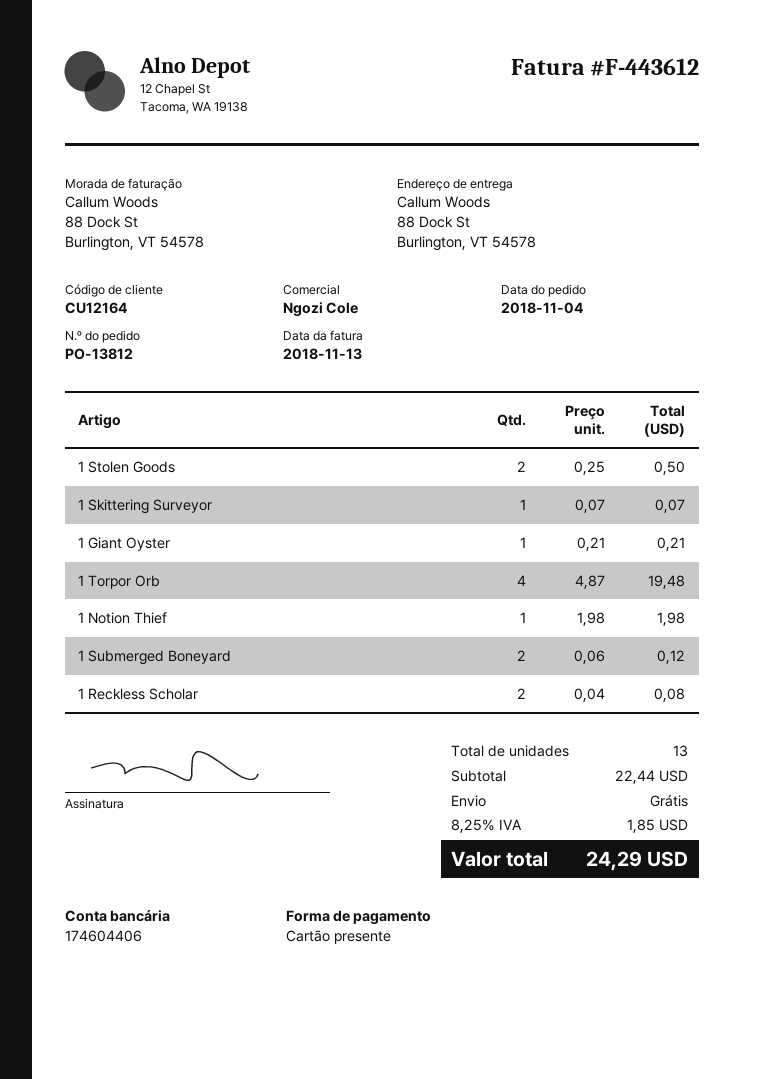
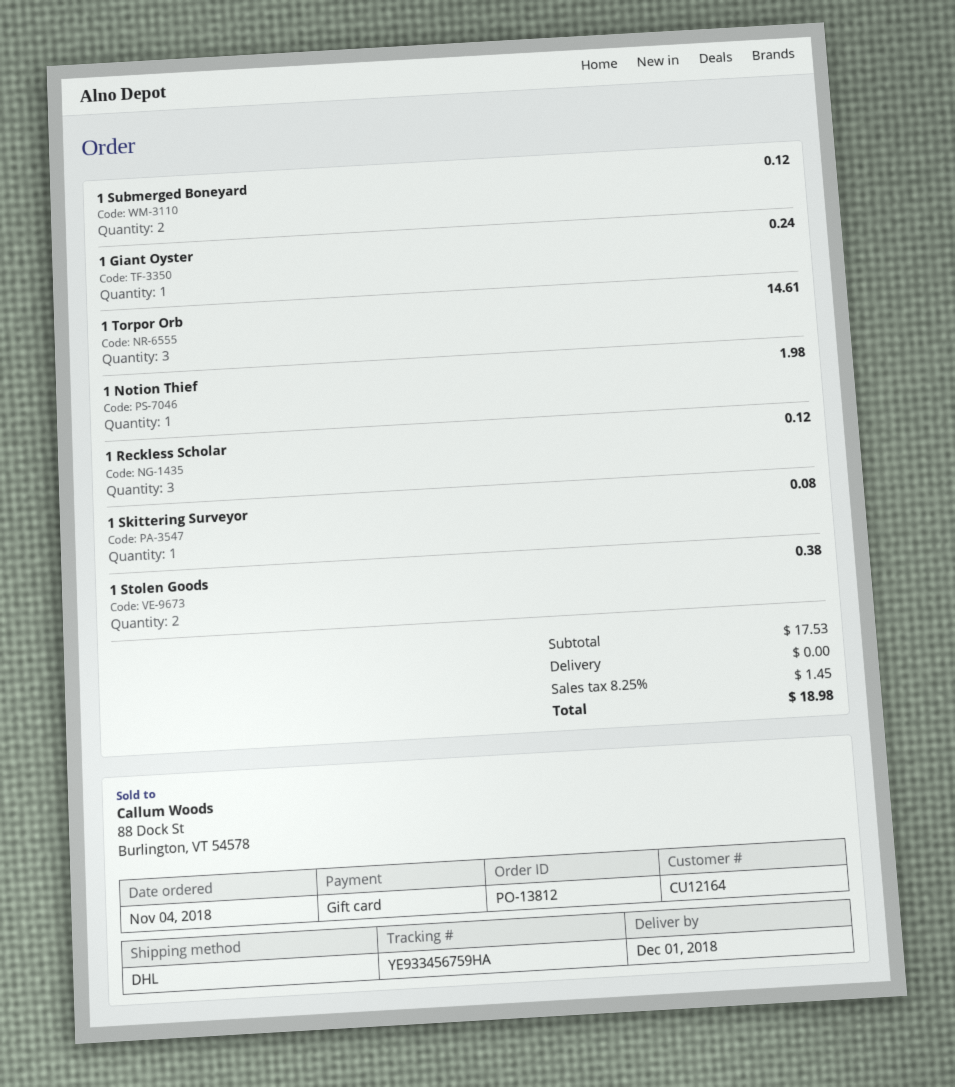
1 Stolen Goods: 2 for 0.50 -> 2 for 0.38
1 Skittering Surveyor: 1 for 0.07 -> 1 for 0.08
1 Giant Oyster: 1 for 0.21 -> 1 for 0.24
1 Torpor Orb: 4 for 19.48 -> 3 for 14.61
1 Reckless Scholar: 2 for 0.08 -> 3 for 0.12
subtotal: 22.44 -> 17.53
tax: 8.25% = 1.85 -> 8.25% = 1.45
total: 24.29 -> 18.98

